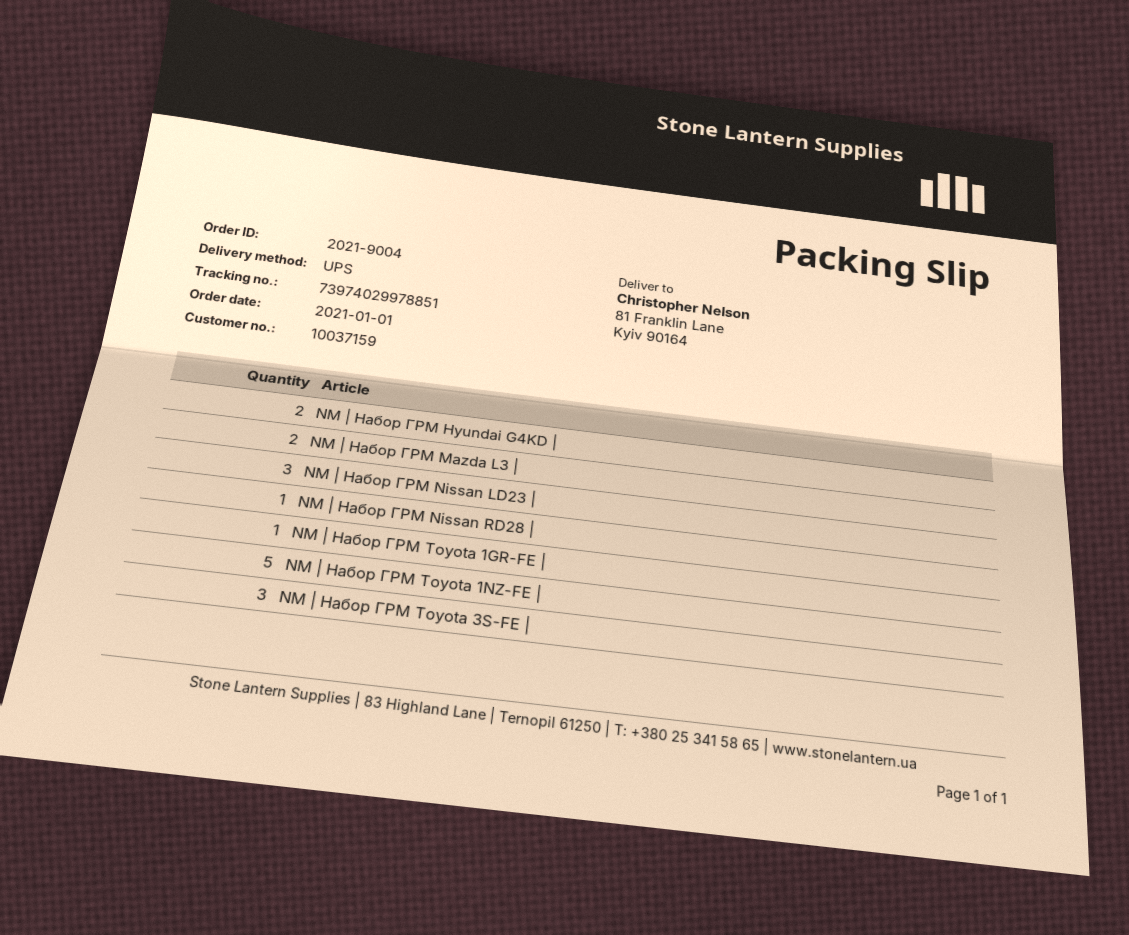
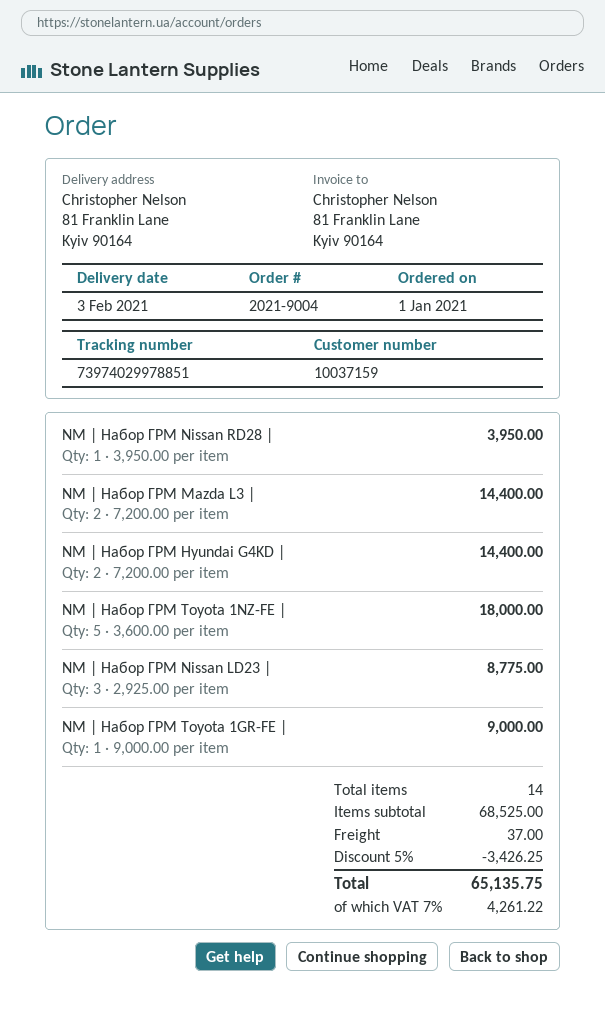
NM | Набор ГРМ Toyota 3S-FE |: 3 -> none

